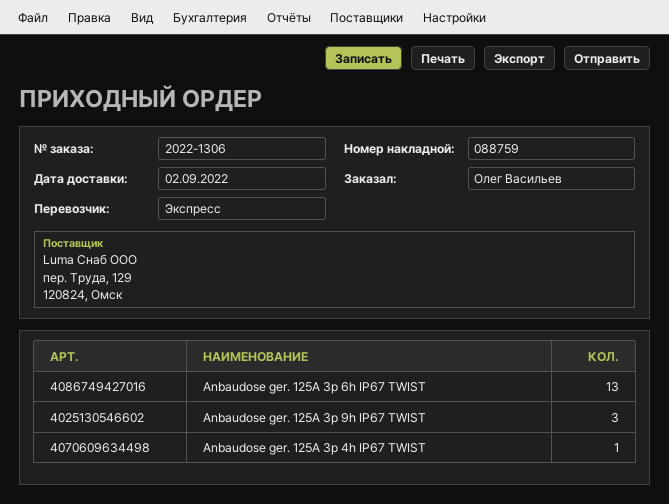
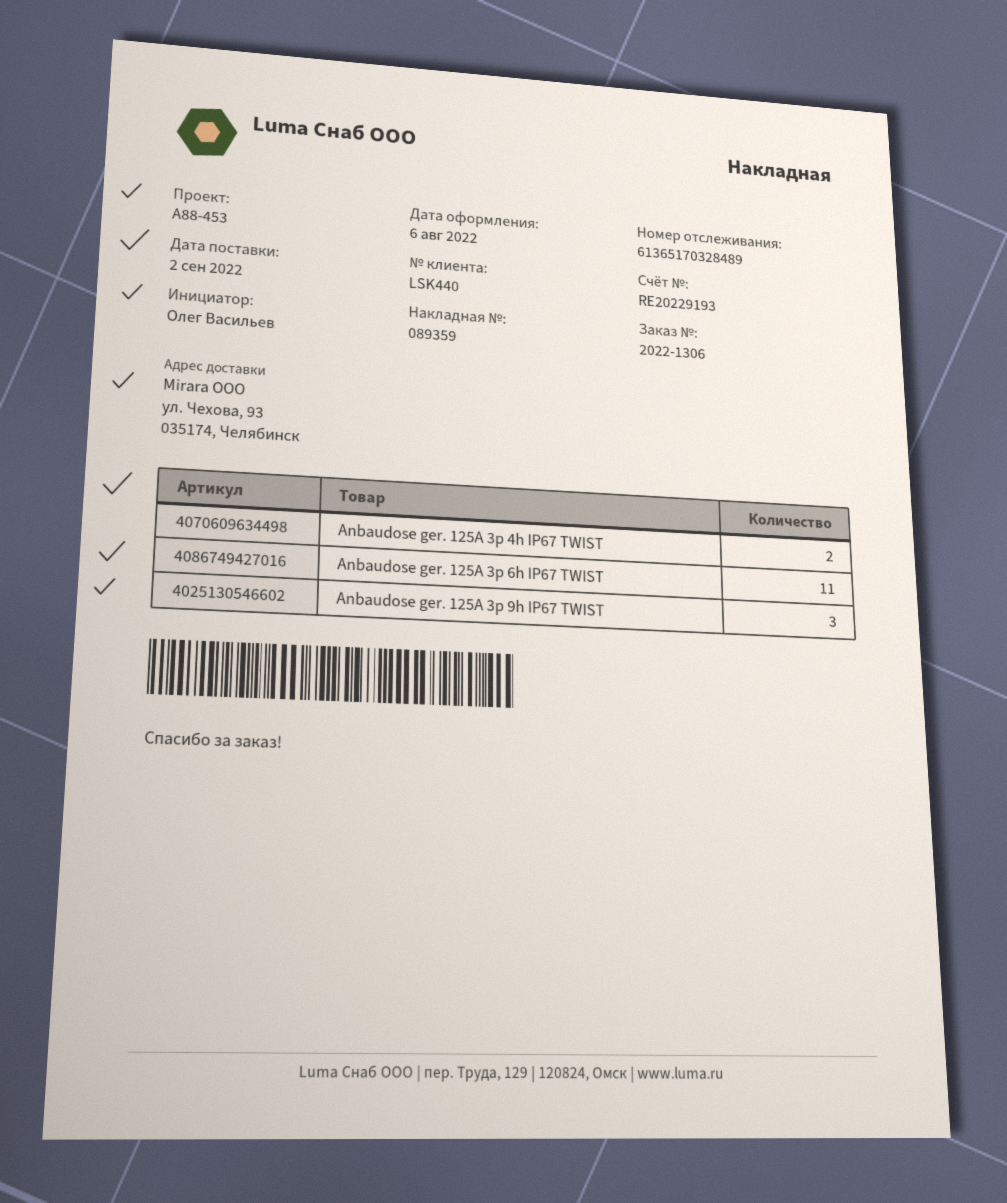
delivery note number: 088759 -> 089359
Anbaudose ger. 125A 3p 6h IP67 TWIST: 13 -> 11
Anbaudose ger. 125A 3p 4h IP67 TWIST: 1 -> 2

